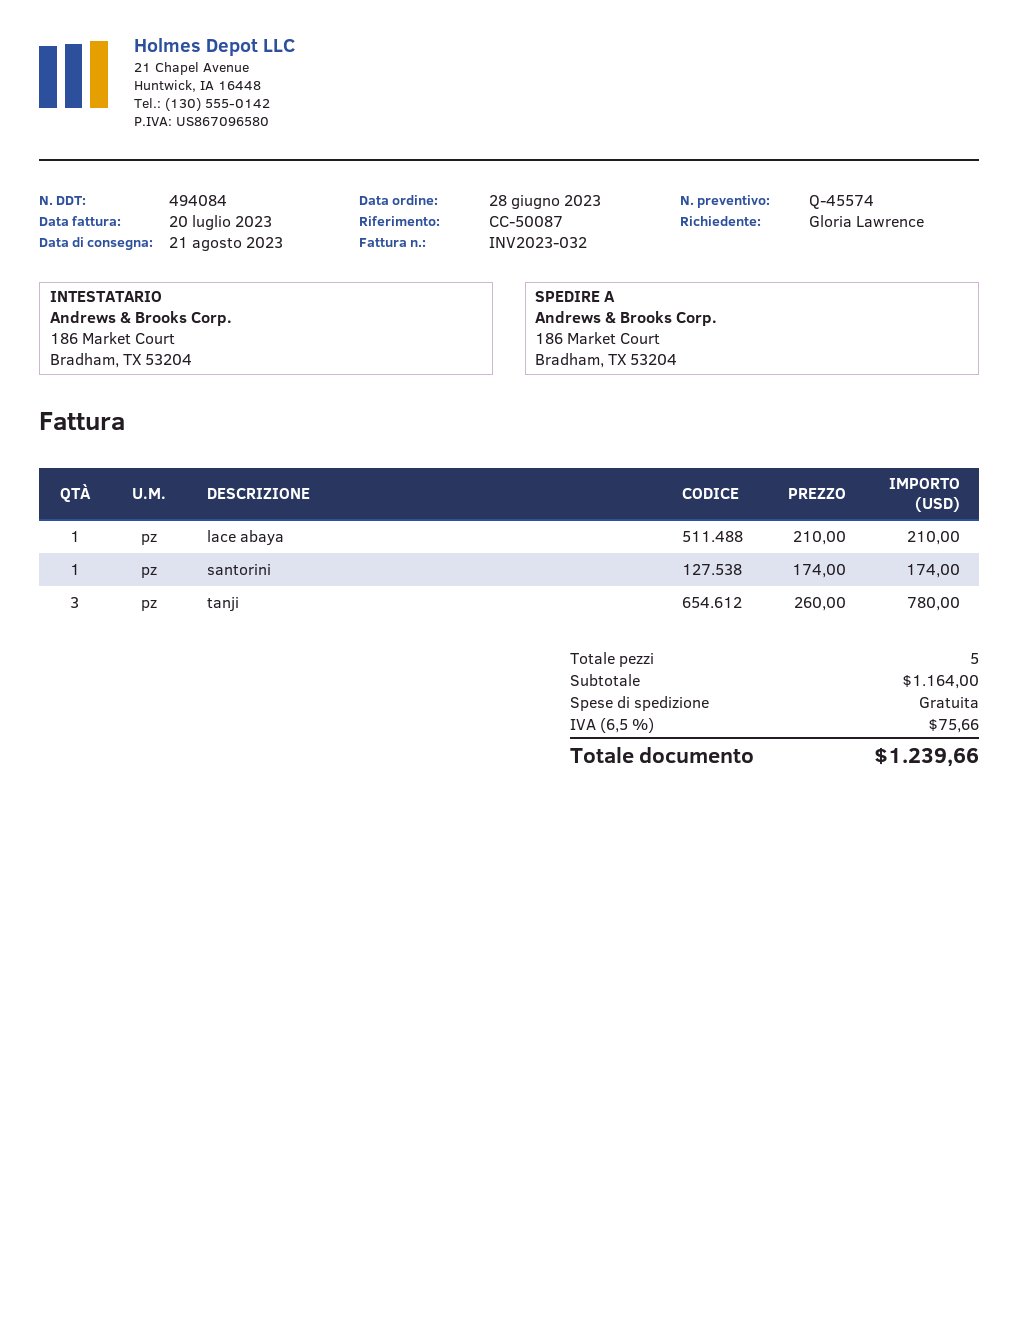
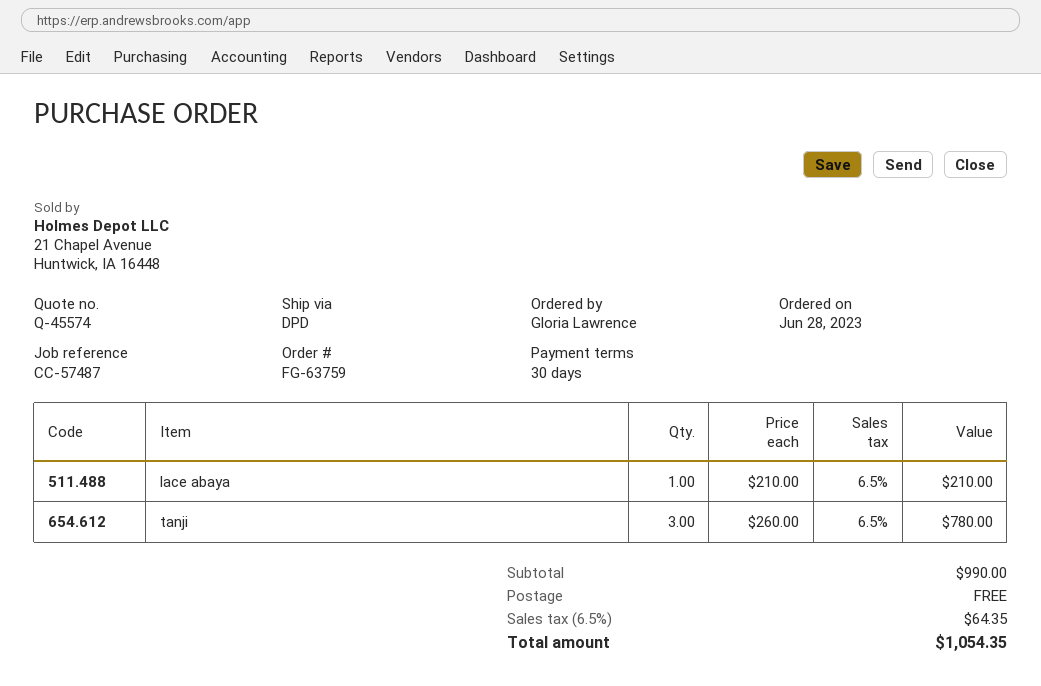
reference: CC-50087 -> CC-57487
santorini: 1 x 174.00 = 174.00 -> none
subtotal: 1164.00 -> 990.00
tax: 6.5% = 75.66 -> 6.5% = 64.35
total: 1239.66 -> 1054.35

